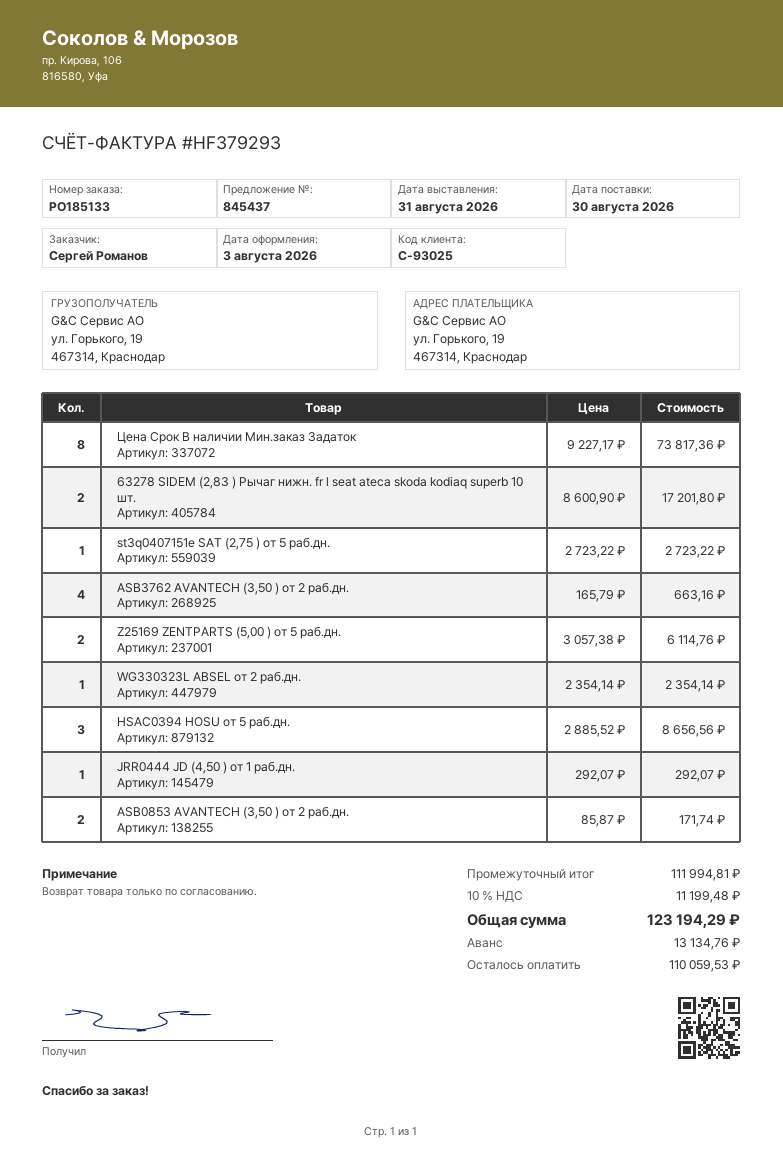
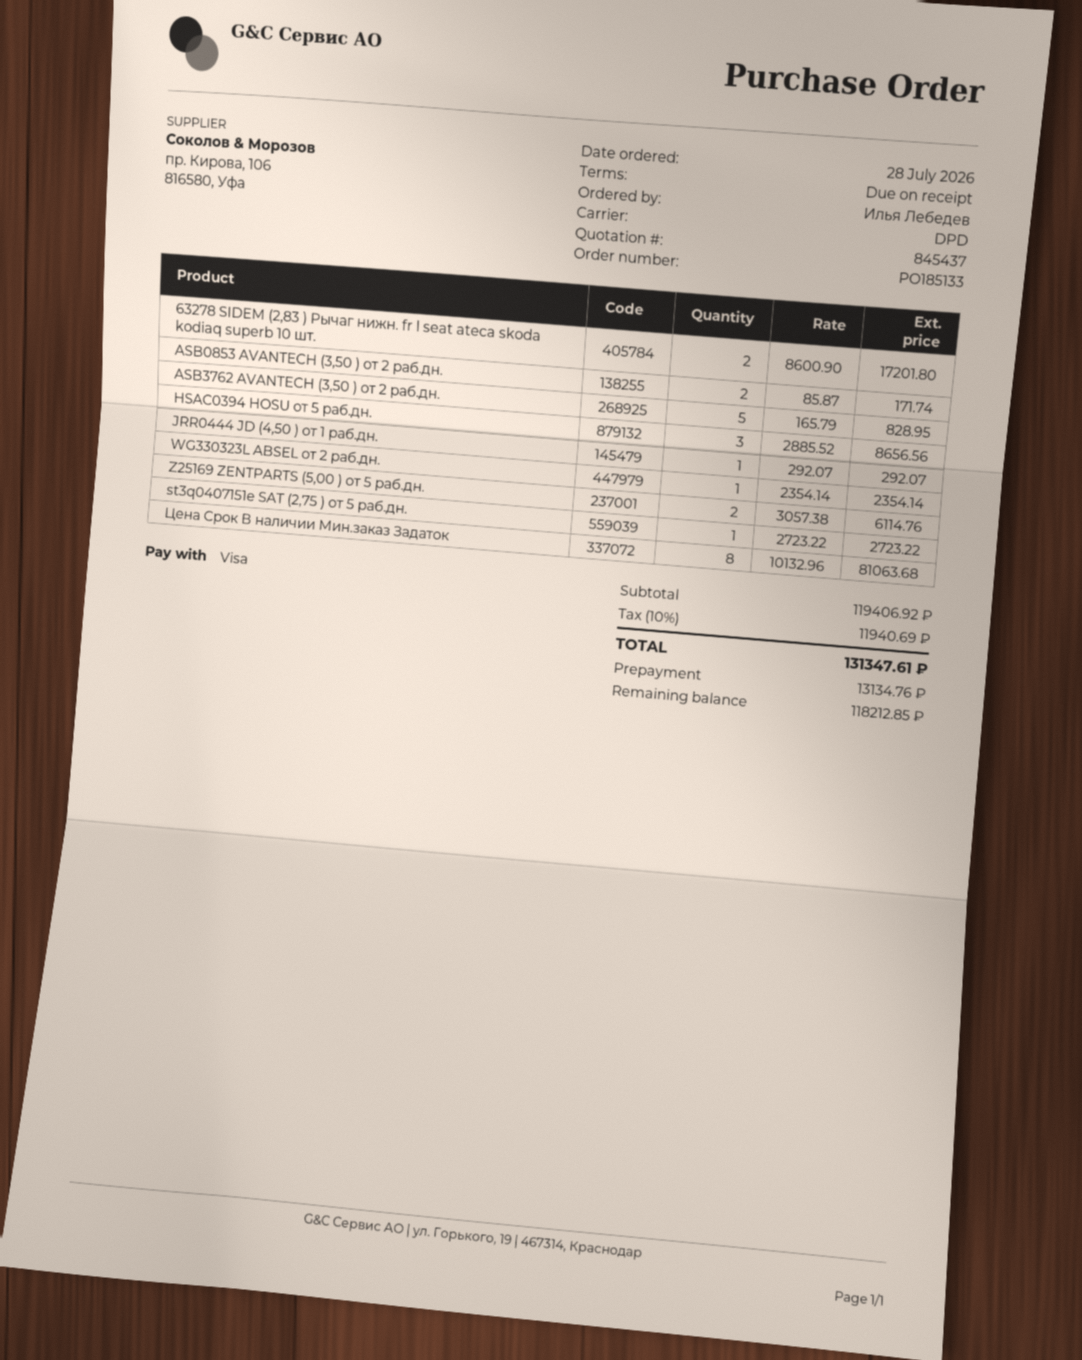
order date: 2026-08-03 -> 2026-07-28
ordered by: Сергей Романов -> Илья Лебедев
Цена Срок В наличии Мин.заказ Задаток: 8 x 9227.17 = 73817.36 -> 8 x 10132.96 = 81063.68
ASB3762 AVANTECH (3,50 ) от 2 раб.дн.: 4 x 165.79 = 663.16 -> 5 x 165.79 = 828.95
subtotal: 111994.81 -> 119406.92
tax: 10% = 11199.48 -> 10% = 11940.69
total: 123194.29 -> 131347.61
balance: 110059.53 -> 118212.85

